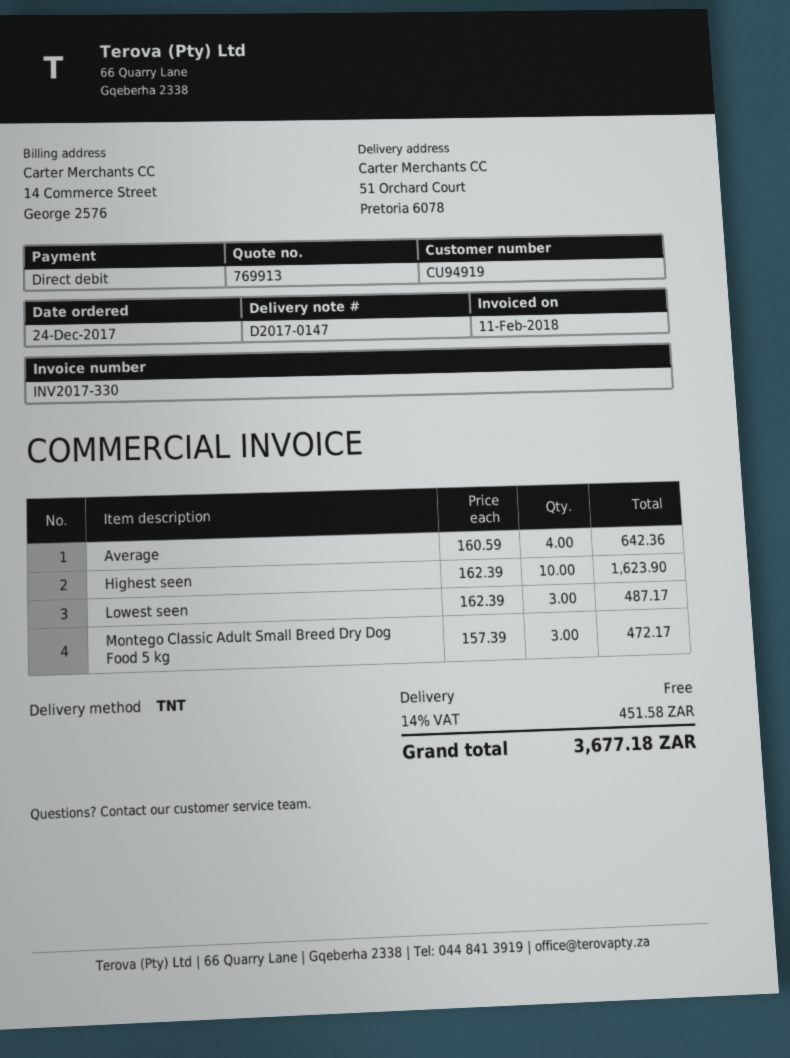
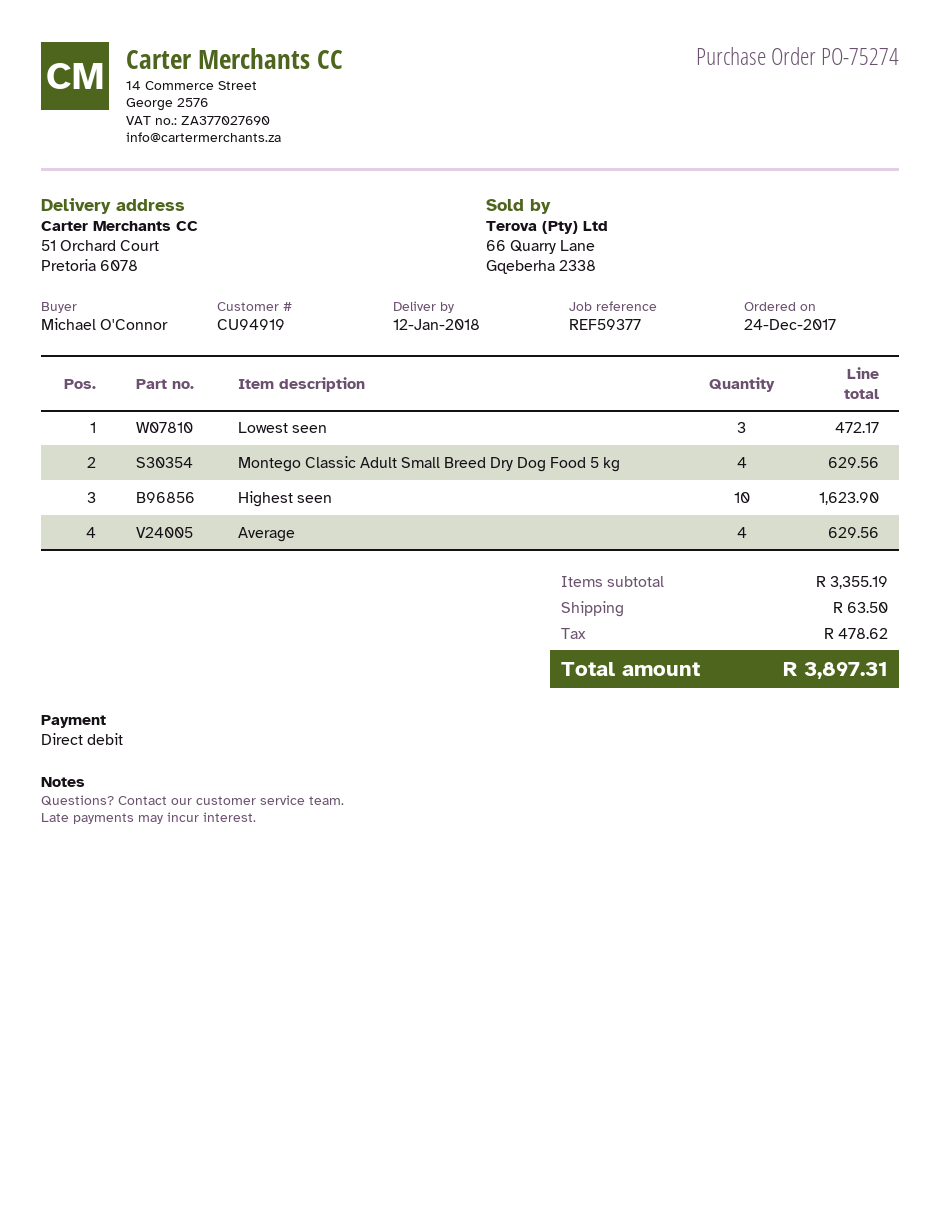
Average: 4 for 642.36 -> 4 for 629.56
Lowest seen: 3 for 487.17 -> 3 for 472.17
Montego Classic Adult Small Breed Dry Dog Food 5 kg: 3 for 472.17 -> 4 for 629.56
shipping: 0.00 -> 63.50
tax: 451.58 -> 478.62
total: 3677.18 -> 3897.31

